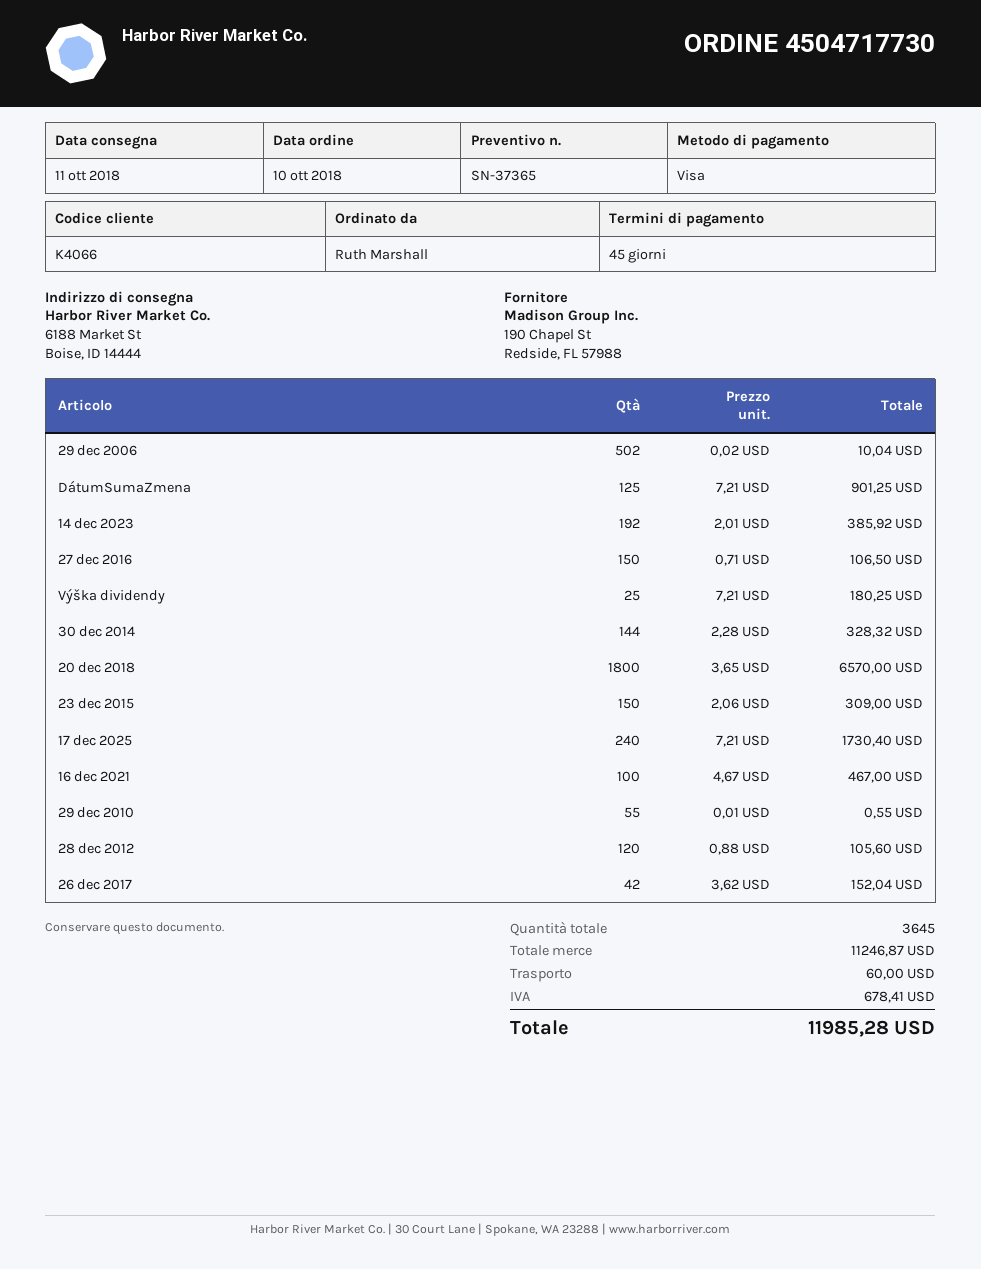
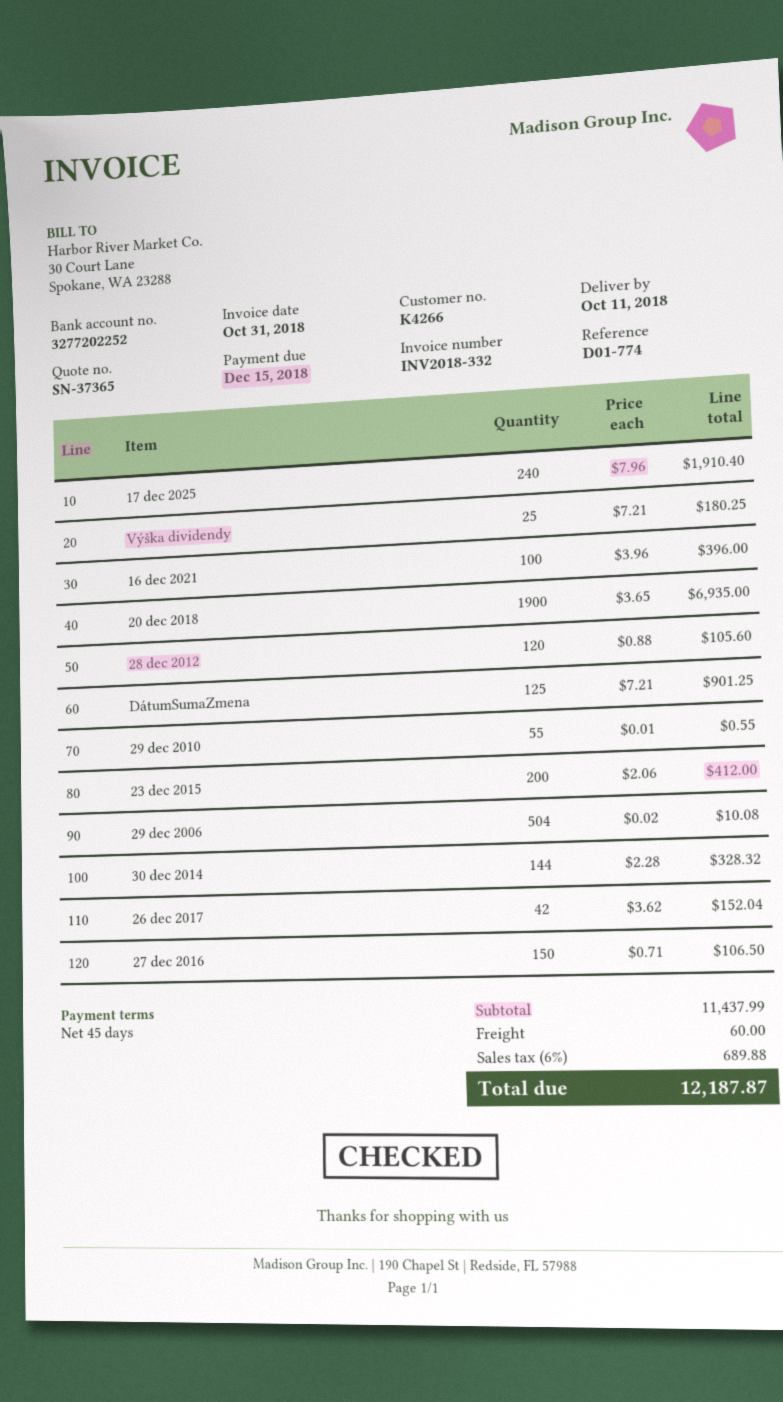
customer number: K4066 -> K4266
29 dec 2006: 502 x 0.02 = 10.04 -> 504 x 0.02 = 10.08
14 dec 2023: 192 x 2.01 = 385.92 -> none
20 dec 2018: 1800 x 3.65 = 6570.00 -> 1900 x 3.65 = 6935.00
23 dec 2015: 150 x 2.06 = 309.00 -> 200 x 2.06 = 412.00
17 dec 2025: 240 x 7.21 = 1730.40 -> 240 x 7.96 = 1910.40
16 dec 2021: 100 x 4.67 = 467.00 -> 100 x 3.96 = 396.00
subtotal: 11246.87 -> 11437.99
tax: 678.41 -> 689.88
total: 11985.28 -> 12187.87

